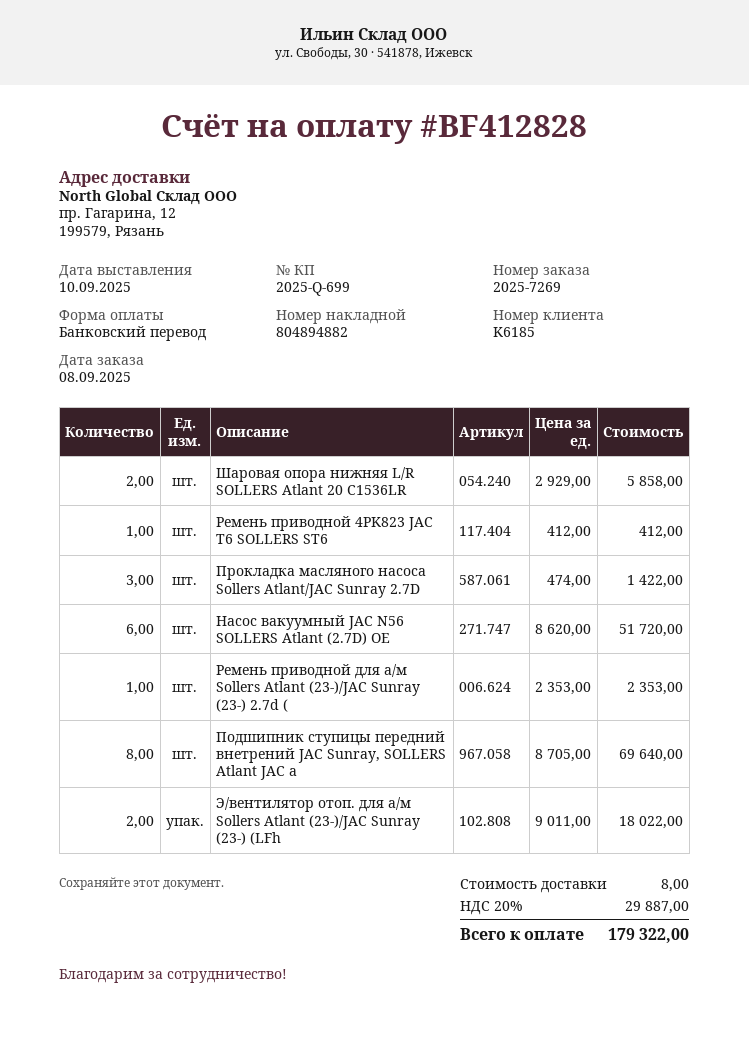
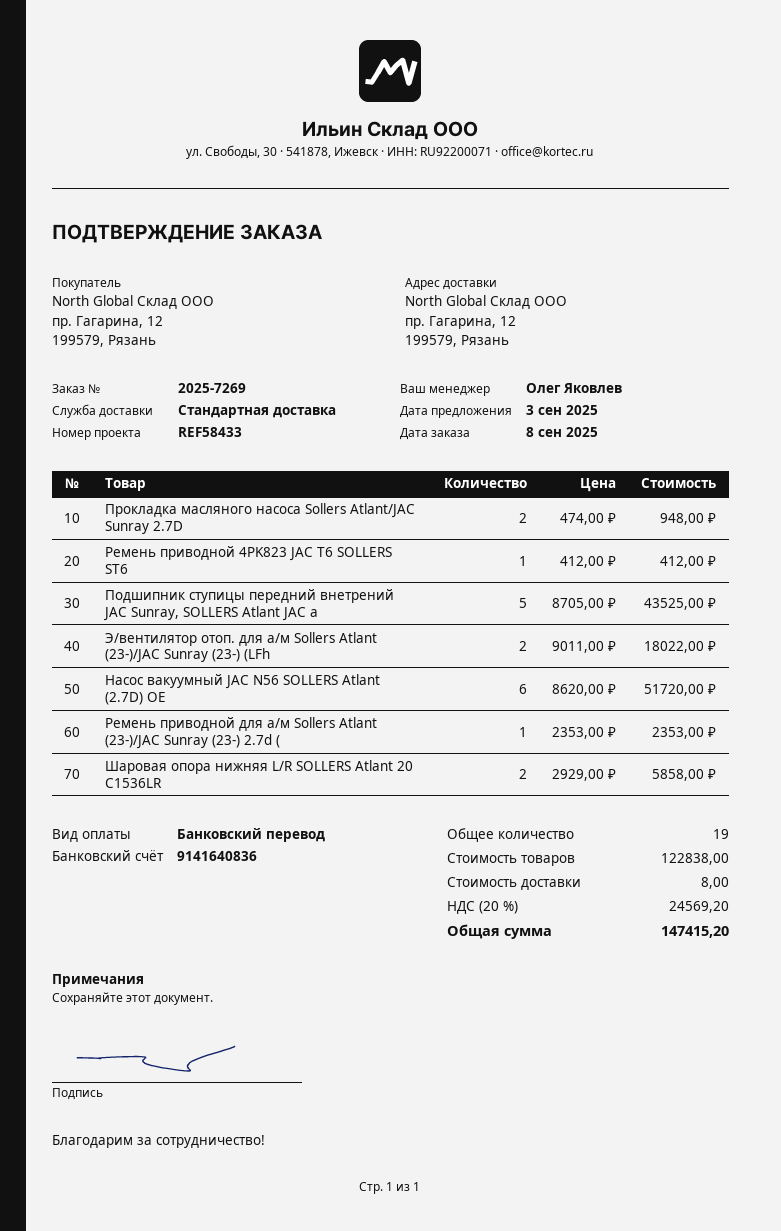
Прокладка масляного насоса Sollers Atlant/JAC Sunray 2.7D: 3 x 474.00 = 1422.00 -> 2 x 474.00 = 948.00
Подшипник ступицы передний внетрений JAC Sunray, SOLLERS Atlant JAC а: 8 x 8705.00 = 69640.00 -> 5 x 8705.00 = 43525.00
tax: 20% = 29887.00 -> 20% = 24569.20
total: 179322.00 -> 147415.20

